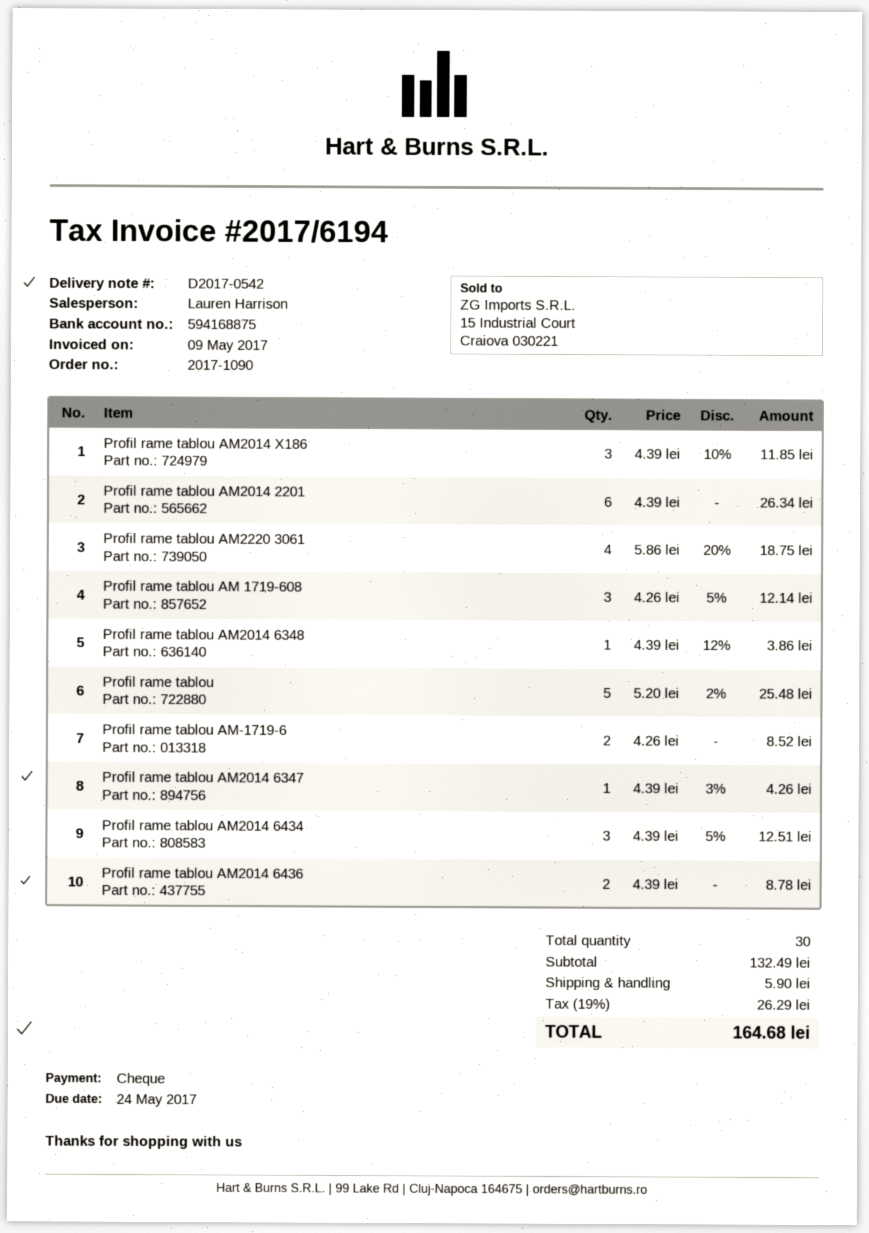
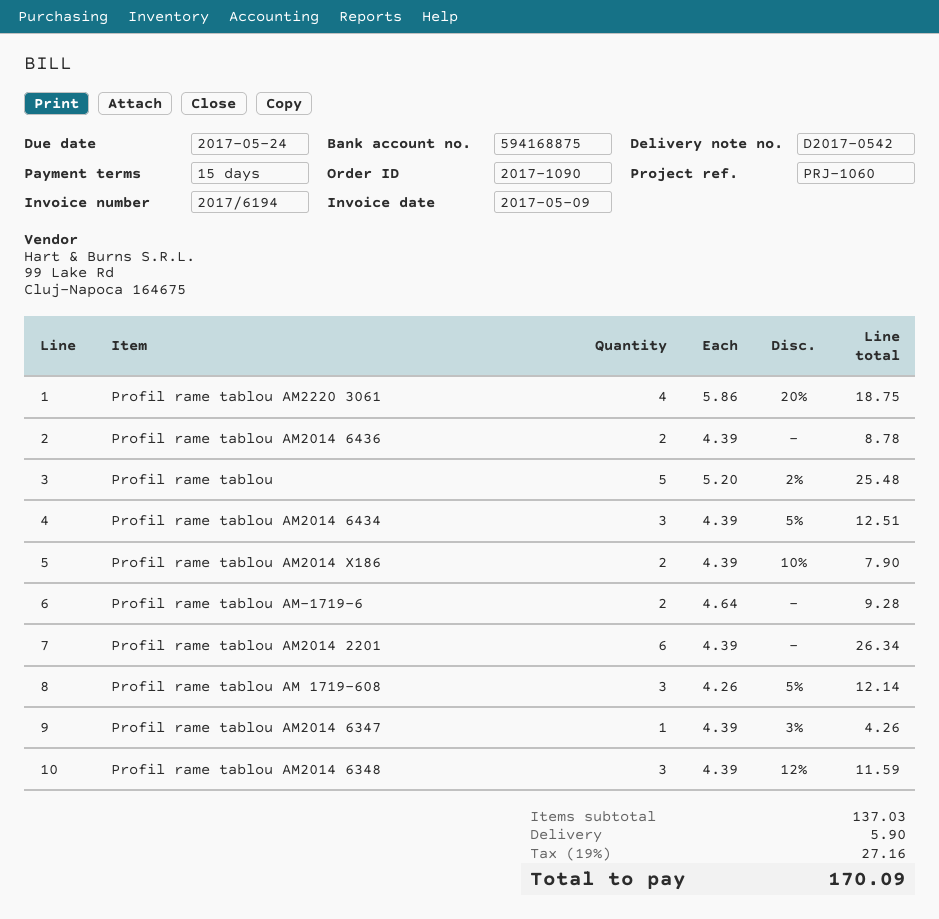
Profil rame tablou AM2014 X186: 3 x 4.39 - 10% = 11.85 -> 2 x 4.39 - 10% = 7.90
Profil rame tablou AM2014 6348: 1 x 4.39 - 12% = 3.86 -> 3 x 4.39 - 12% = 11.59
Profil rame tablou AM-1719-6: 2 x 4.26 = 8.52 -> 2 x 4.64 = 9.28
subtotal: 132.49 -> 137.03
tax: 19% = 26.29 -> 19% = 27.16
total: 164.68 -> 170.09

